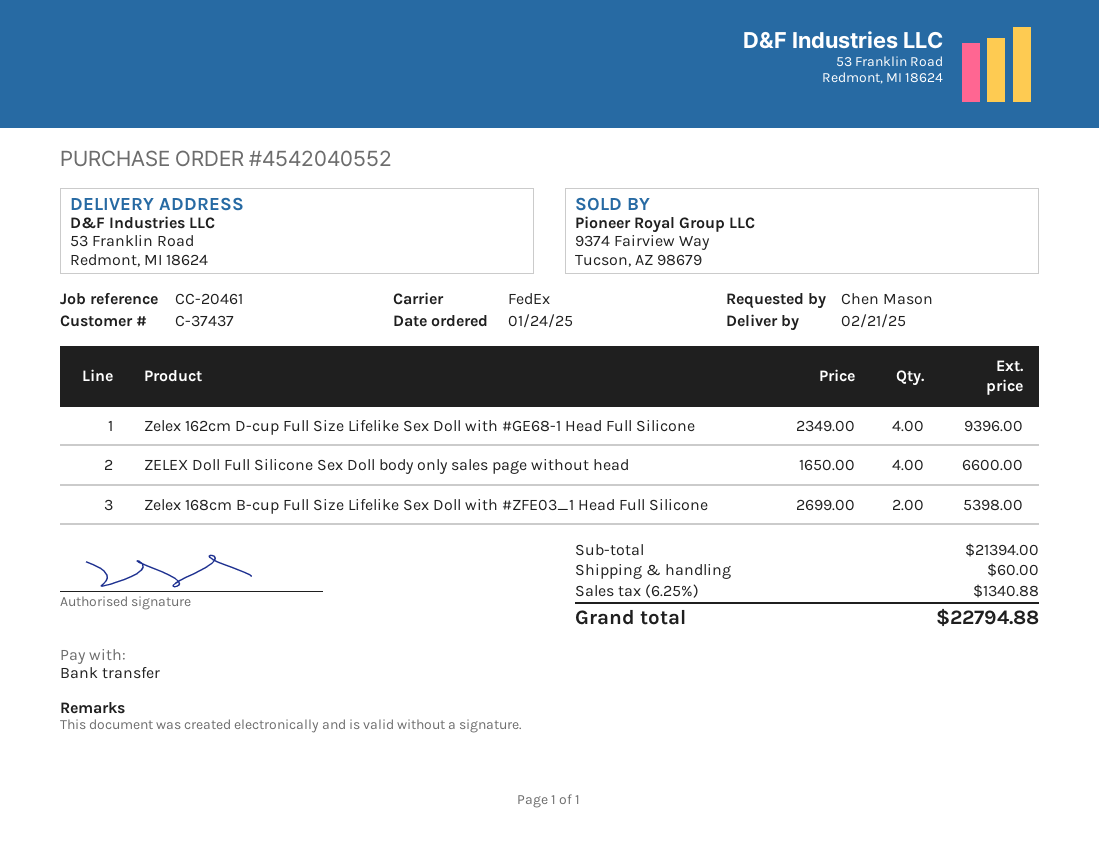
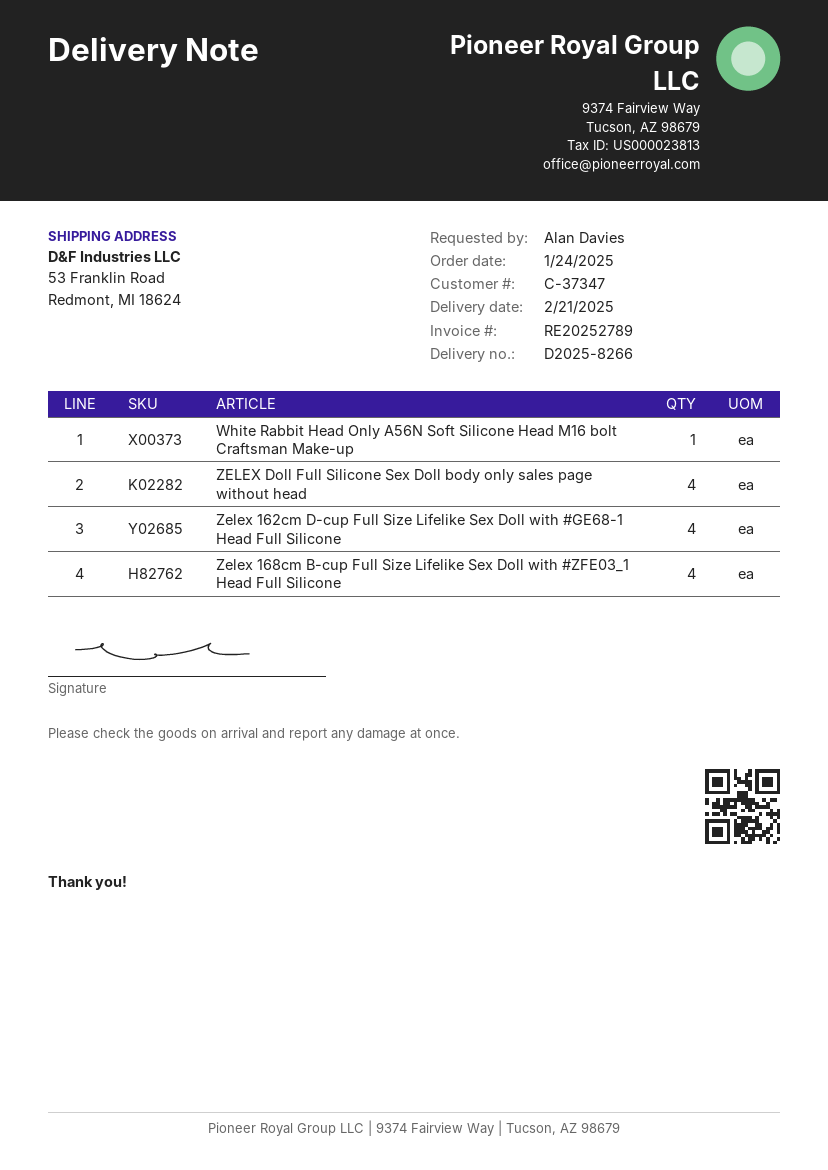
customer number: C-37437 -> C-37347
ordered by: Chen Mason -> Alan Davies
Zelex 168cm B-cup Full Size Lifelike Sex Doll with #ZFE03_1 Head Full Silicone: 2 -> 4
White Rabbit Head Only A56N Soft Silicone Head M16 bolt Craftsman Make-up: none -> 1

